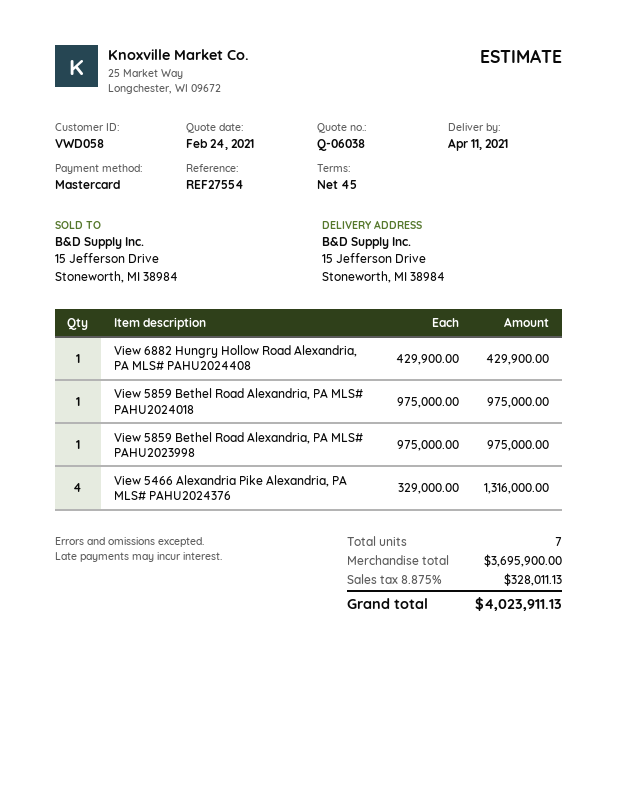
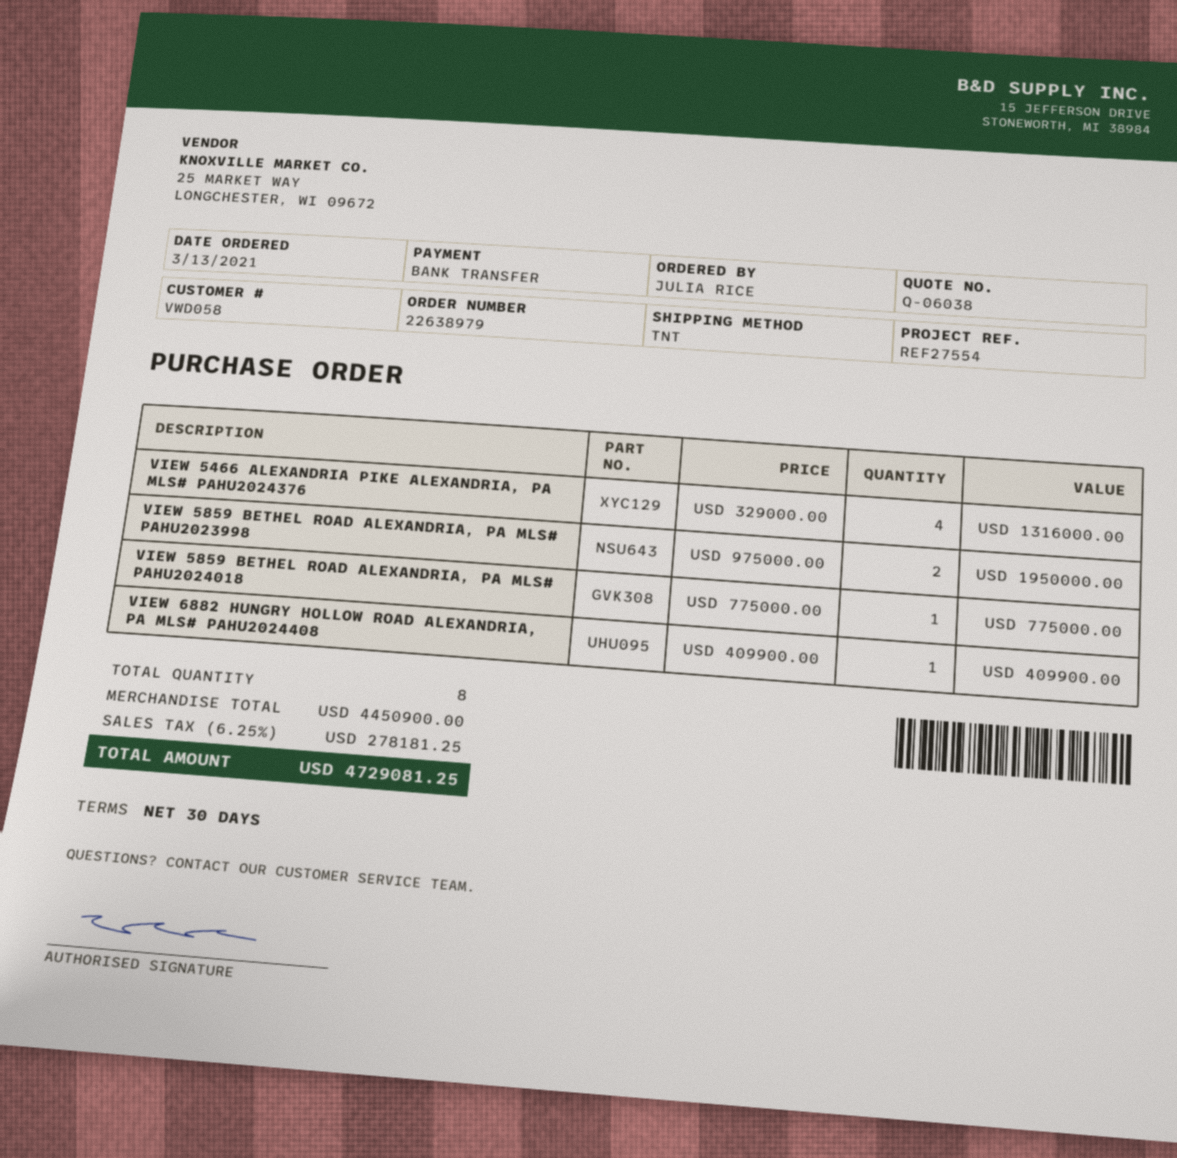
payment terms: 45 days -> 30 days
payment method: Mastercard -> bank transfer
View 6882 Hungry Hollow Road Alexandria, PA MLS# PAHU2024408: 1 x 429900.00 = 429900.00 -> 1 x 409900.00 = 409900.00
View 5859 Bethel Road Alexandria, PA MLS# PAHU2024018: 1 x 975000.00 = 975000.00 -> 1 x 775000.00 = 775000.00
View 5859 Bethel Road Alexandria, PA MLS# PAHU2023998: 1 x 975000.00 = 975000.00 -> 2 x 975000.00 = 1950000.00
total quantity: 7 -> 8
subtotal: 3695900.00 -> 4450900.00
tax: 8.875% = 328011.13 -> 6.25% = 278181.25
total: 4023911.13 -> 4729081.25

